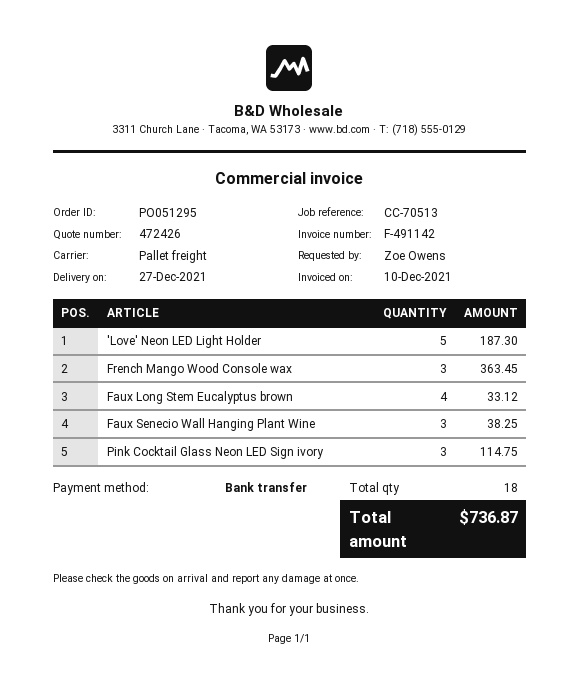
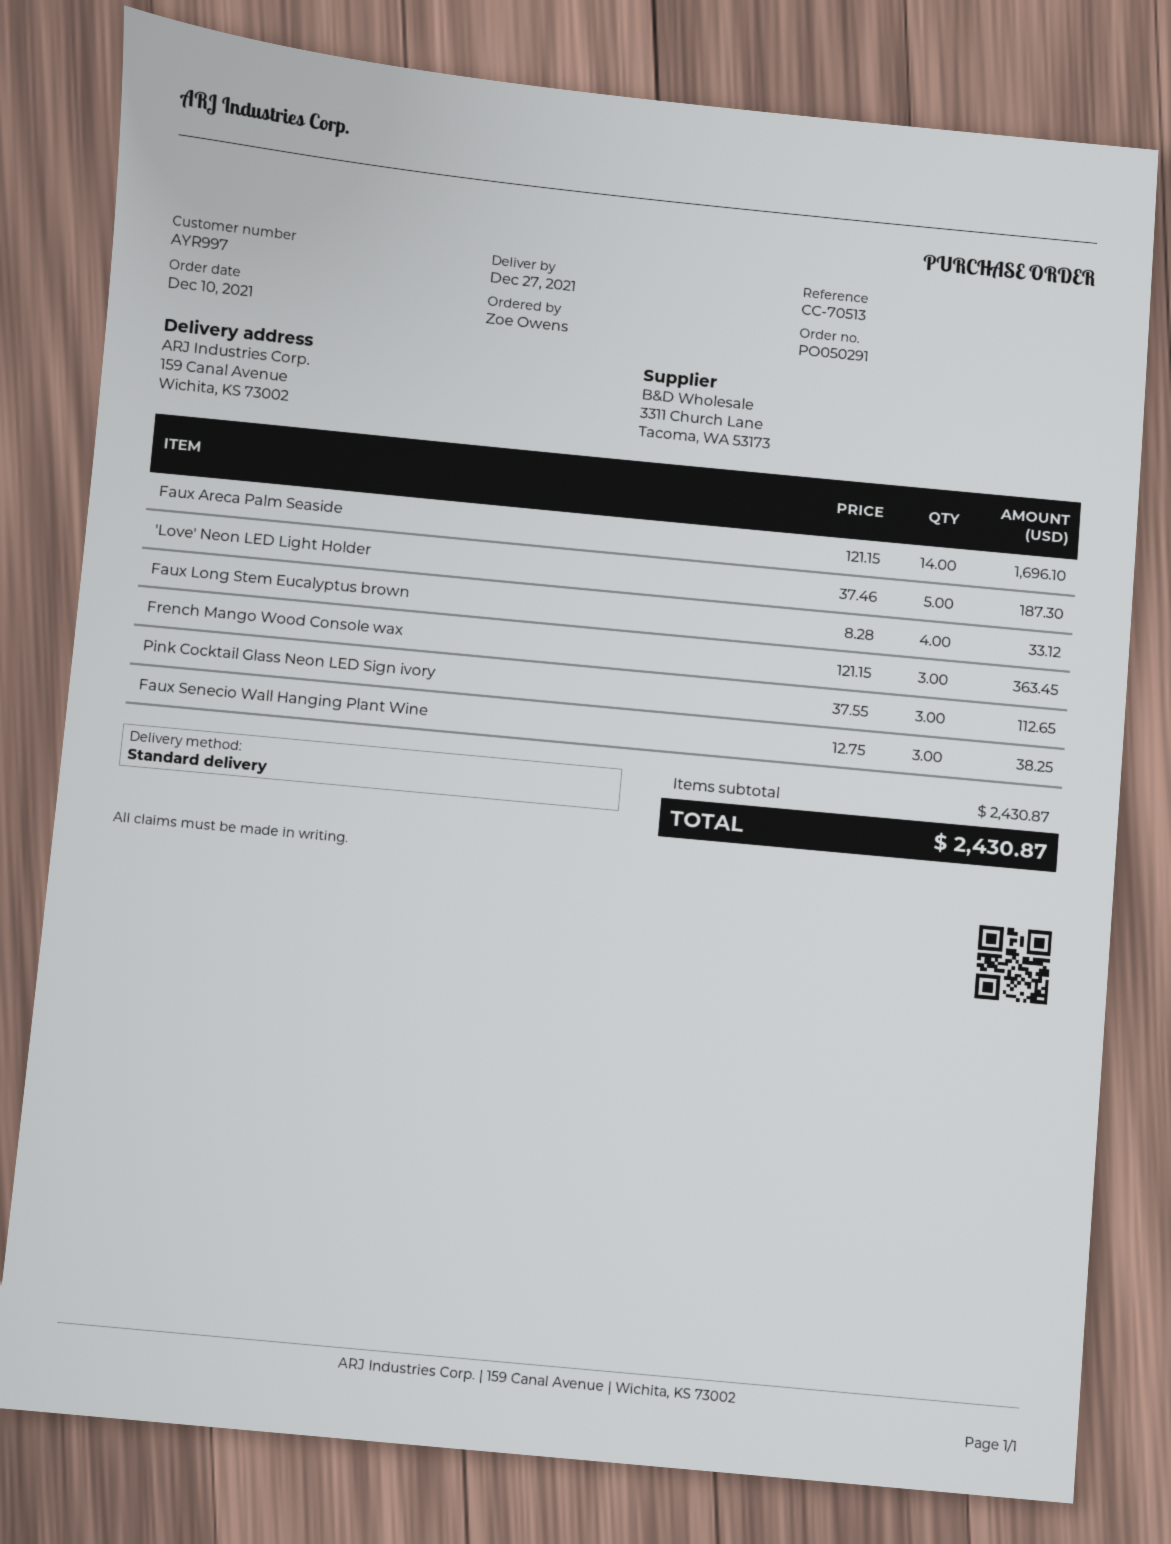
order number: PO051295 -> PO050291
shipping method: pallet freight -> standard
Pink Cocktail Glass Neon LED Sign ivory: 3 for 114.75 -> 3 for 112.65
Faux Areca Palm Seaside: none -> 14 for 1696.10
total: 736.87 -> 2430.87

